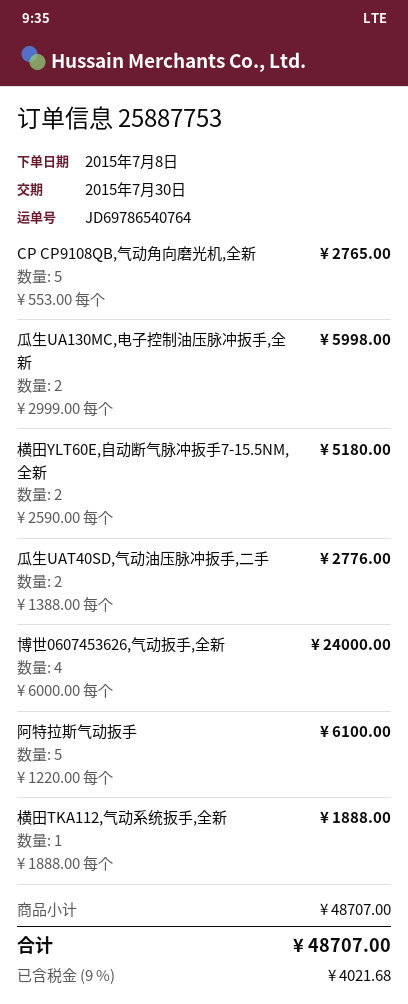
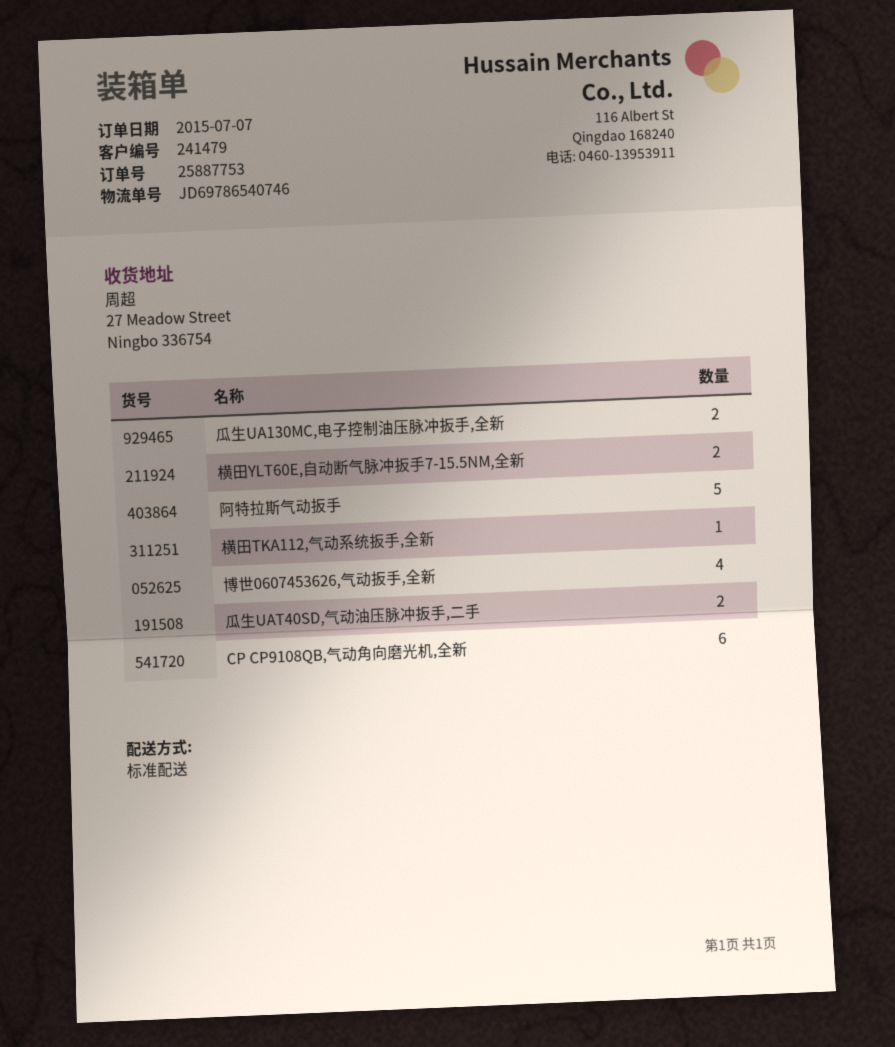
order date: 2015-07-08 -> 2015-07-07
tracking number: JD69786540764 -> JD69786540746
CP CP9108QB,气动角向磨光机,全新: 5 -> 6

